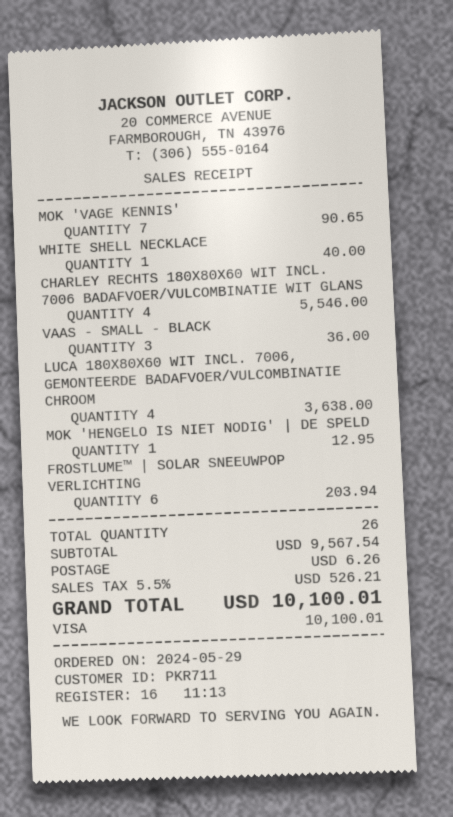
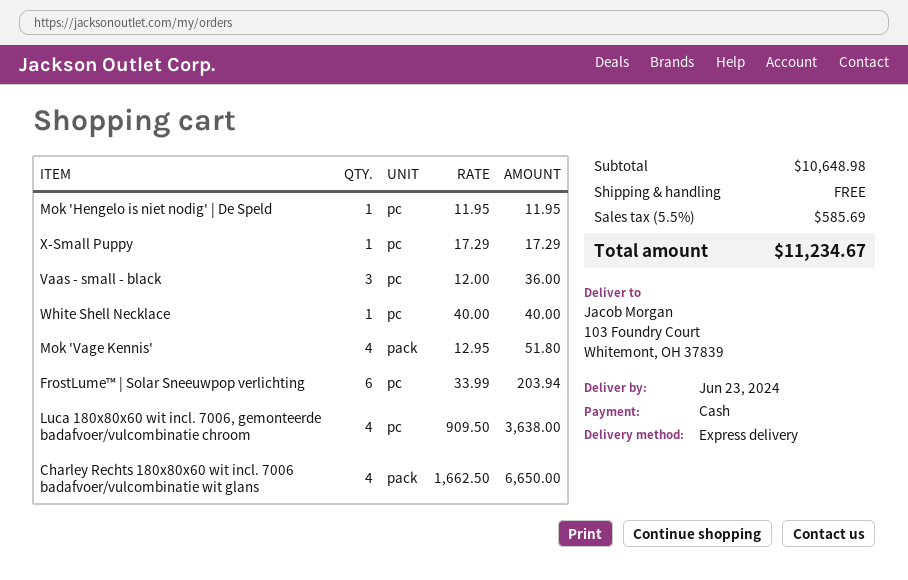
payment method: Visa -> cash
MOK 'VAGE KENNIS': 7 for 90.65 -> 4 for 51.80
CHARLEY RECHTS 180X80X60 WIT INCL. 7006 BADAFVOER/VULCOMBINATIE WIT GLANS: 4 for 5546.00 -> 4 for 6650.00
MOK 'HENGELO IS NIET NODIG' | DE SPELD: 1 for 12.95 -> 1 for 11.95
X-Small Puppy: none -> 1 for 17.29
subtotal: 9567.54 -> 10648.98
shipping: 6.26 -> 0.00
tax: 5.5% = 526.21 -> 5.5% = 585.69
total: 10100.01 -> 11234.67

